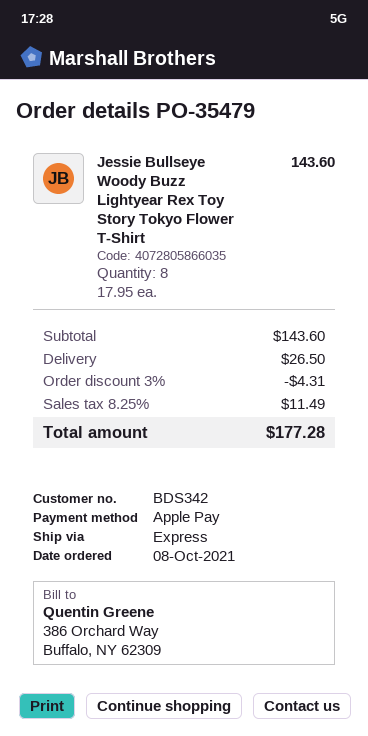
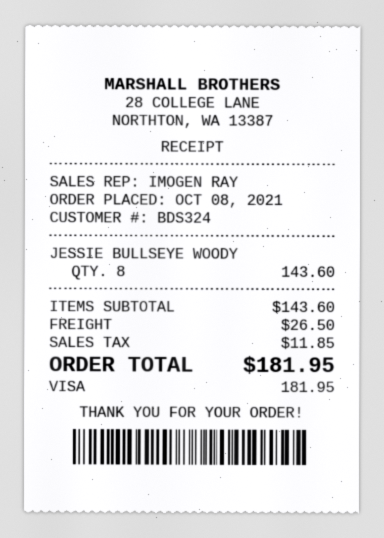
customer number: BDS342 -> BDS324
payment method: Apple Pay -> Visa
discount: 3% = 4.31 -> none
tax: 11.49 -> 11.85
total: 177.28 -> 181.95

